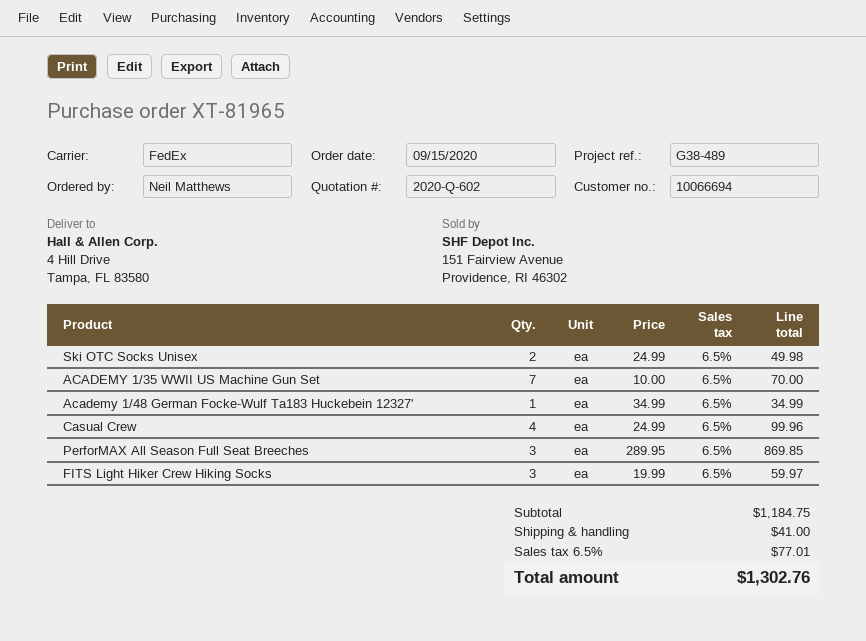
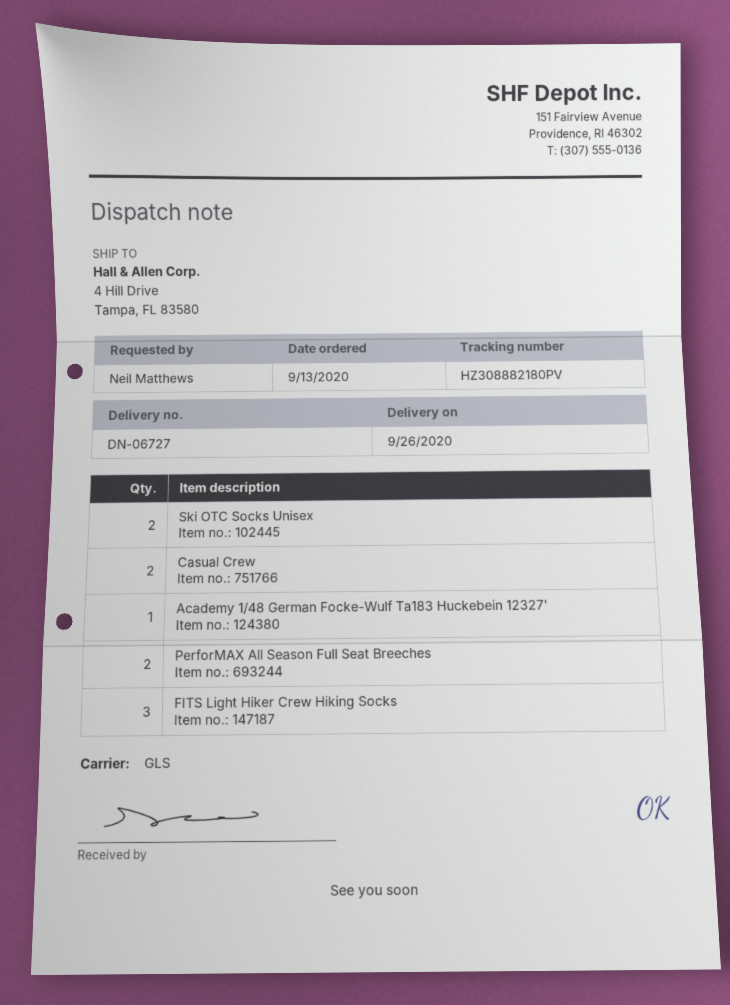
order date: 2020-09-15 -> 2020-09-13
shipping method: FedEx -> GLS
ACADEMY 1/35 WWII US Machine Gun Set: 7 -> none
Casual Crew: 4 -> 2
PerforMAX All Season Full Seat Breeches: 3 -> 2

